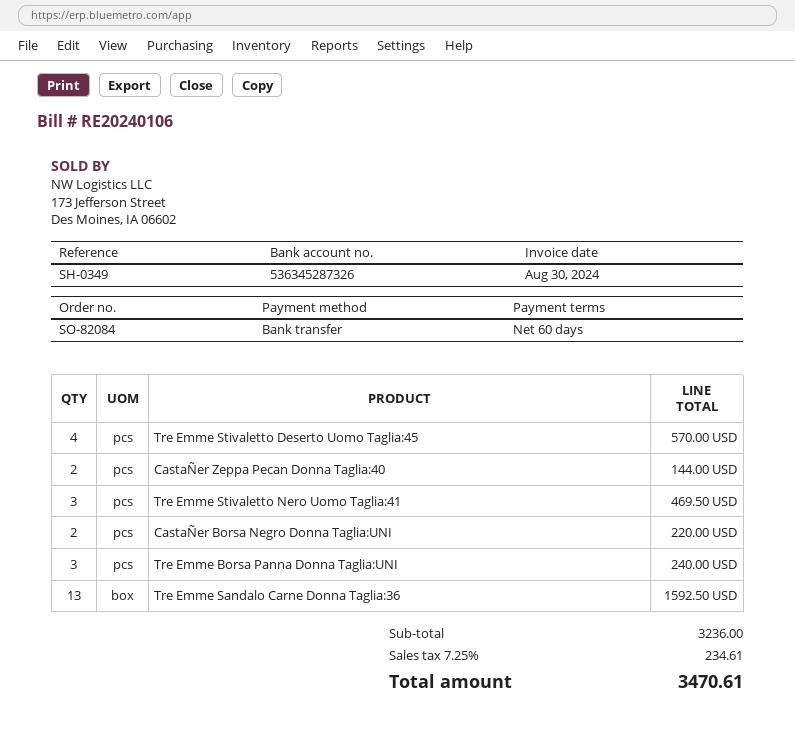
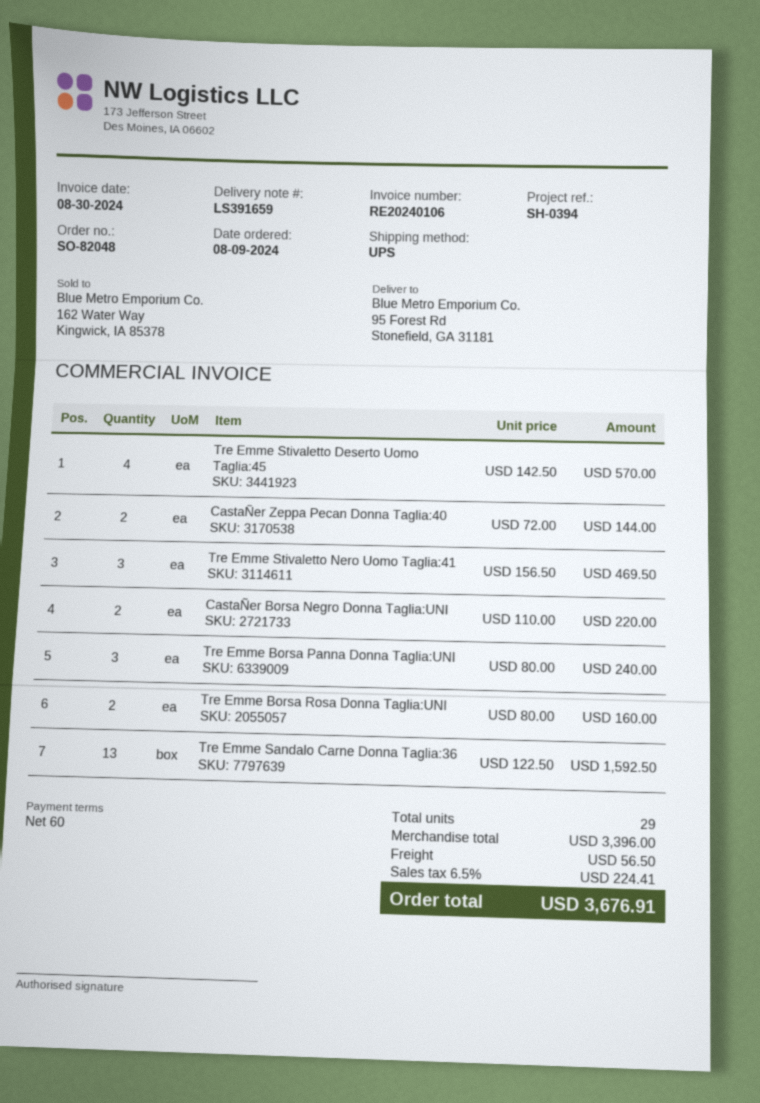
order number: SO-82084 -> SO-82048
reference: SH-0349 -> SH-0394
Tre Emme Borsa Rosa Donna Taglia:UNI: none -> 2 for 160.00
subtotal: 3236.00 -> 3396.00
shipping: none -> 56.50
tax: 7.25% = 234.61 -> 6.5% = 224.41
total: 3470.61 -> 3676.91

